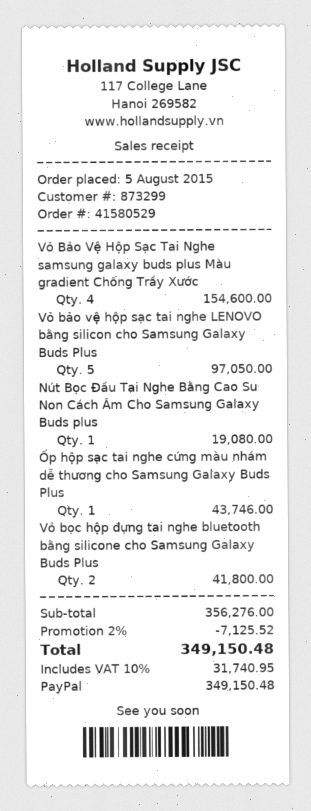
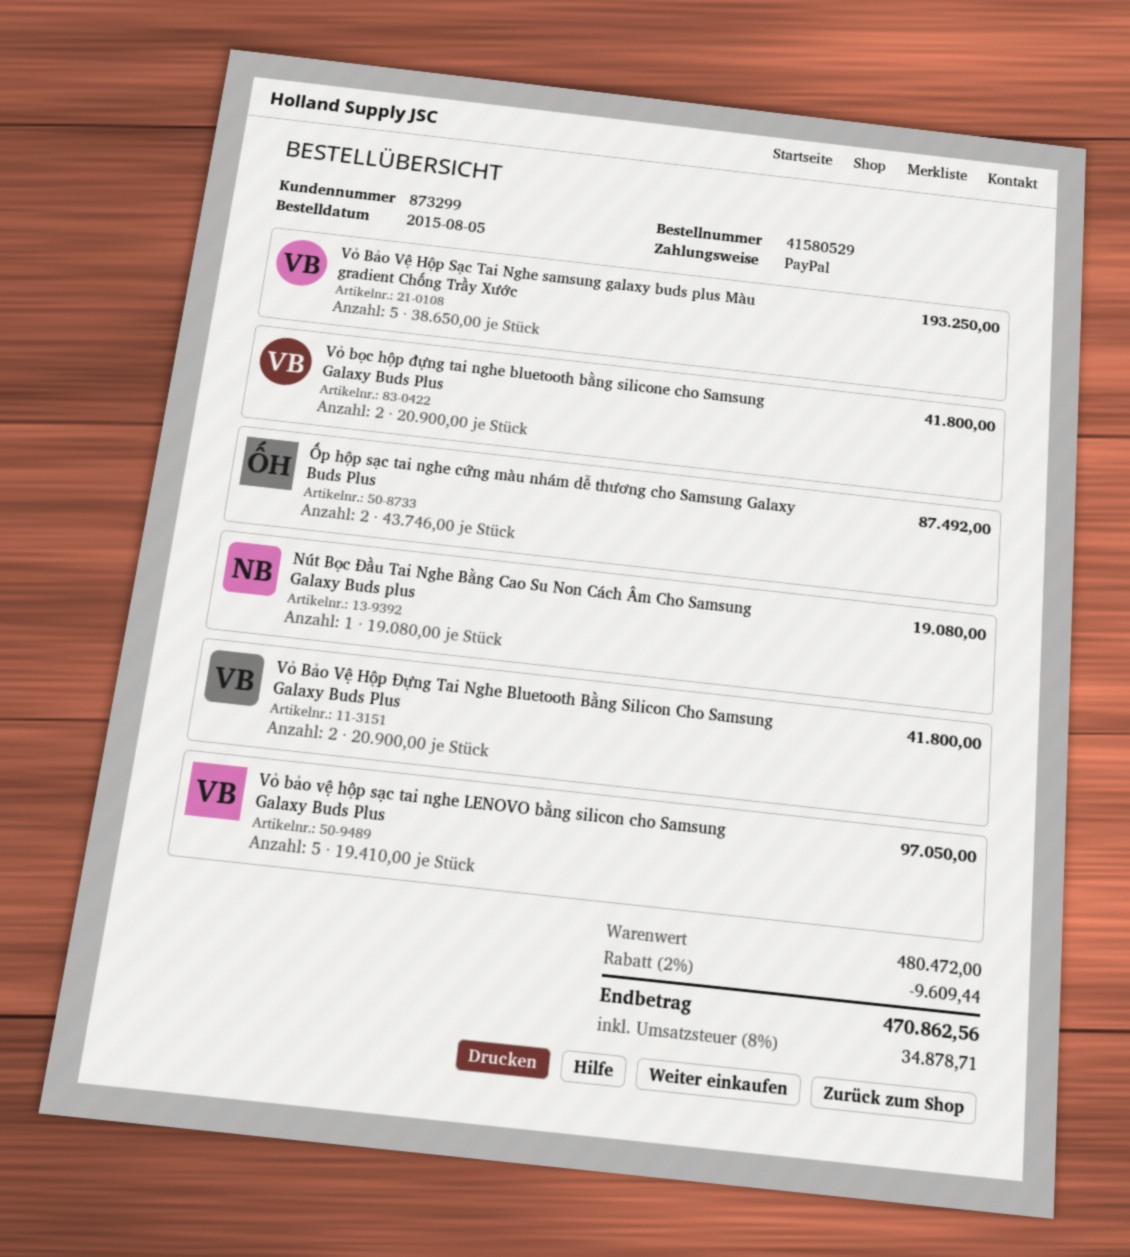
Vỏ Bảo Vệ Hộp Sạc Tai Nghe samsung galaxy buds plus Màu gradient Chống Trầy Xước: 4 for 154600.00 -> 5 for 193250.00
Ốp hộp sạc tai nghe cứng màu nhám dễ thương cho Samsung Galaxy Buds Plus: 1 for 43746.00 -> 2 for 87492.00
Vỏ Bảo Vệ Hộp Đựng Tai Nghe Bluetooth Bằng Silicon Cho Samsung Galaxy Buds Plus: none -> 2 for 41800.00
subtotal: 356276.00 -> 480472.00
discount: 2% = 7125.52 -> 2% = 9609.44
tax: 10% = 31740.95 -> 8% = 34878.71
total: 349150.48 -> 470862.56

